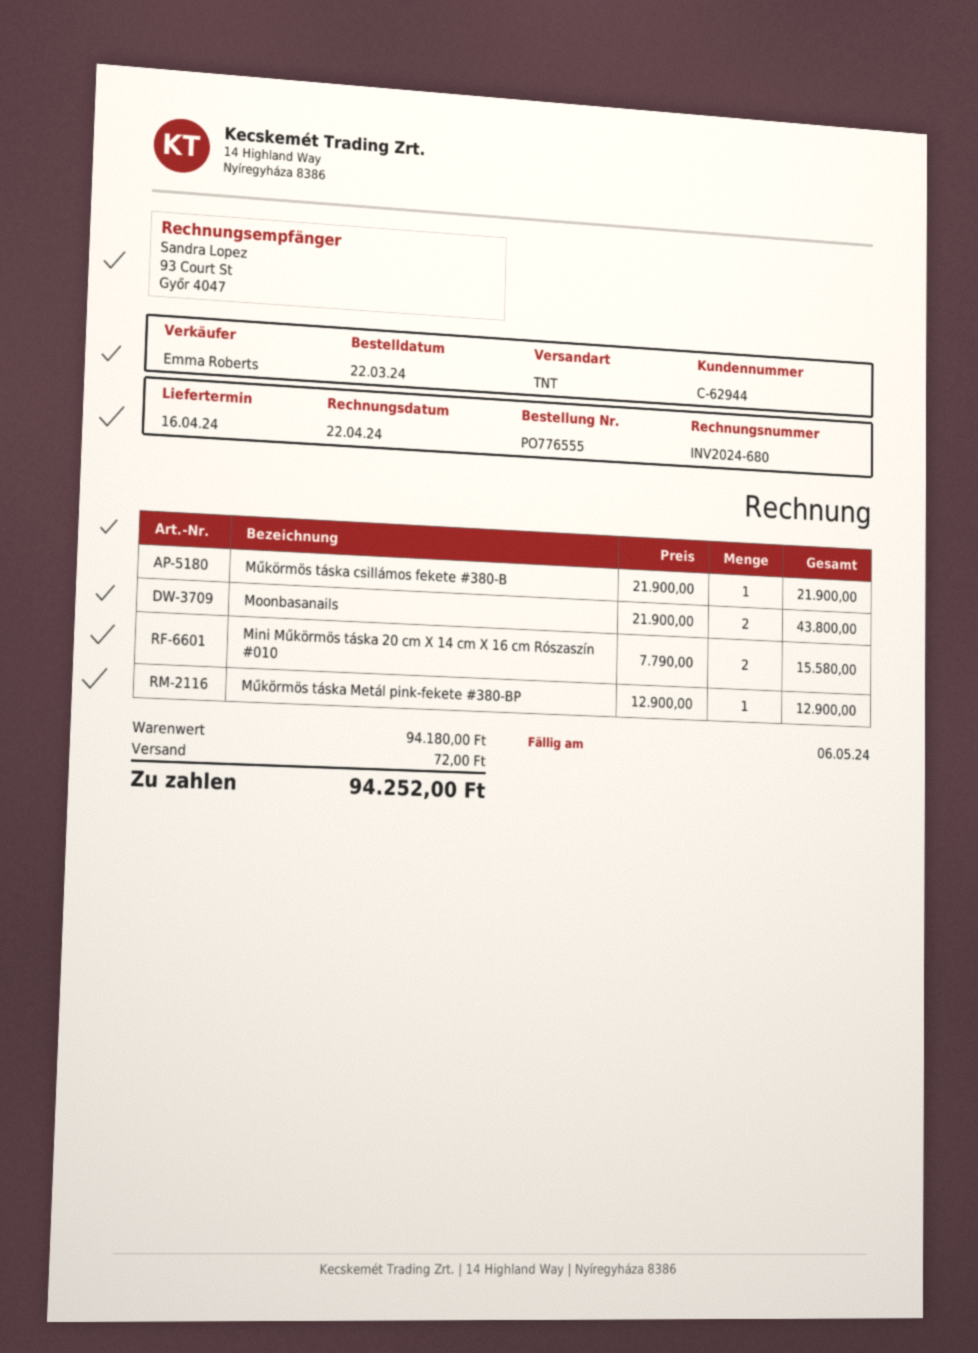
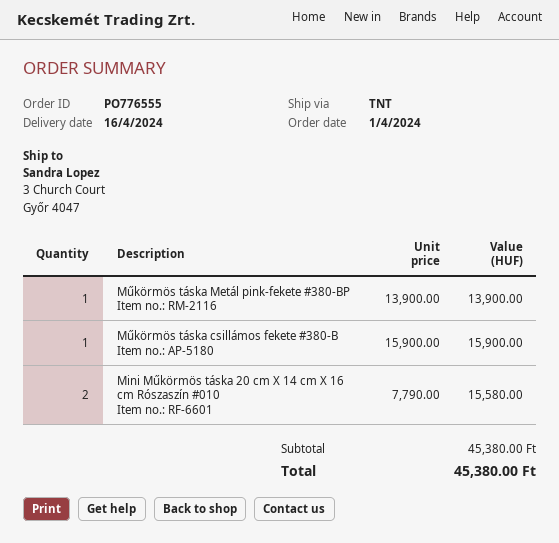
order date: 2024-03-22 -> 2024-04-01
Műkörmös táska csillámos fekete #380-B: 1 x 21900.00 = 21900.00 -> 1 x 15900.00 = 15900.00
Moonbasanails: 2 x 21900.00 = 43800.00 -> none
Műkörmös táska Metál pink-fekete #380-BP: 1 x 12900.00 = 12900.00 -> 1 x 13900.00 = 13900.00
subtotal: 94180.00 -> 45380.00
shipping: 72.00 -> none
total: 94252.00 -> 45380.00

